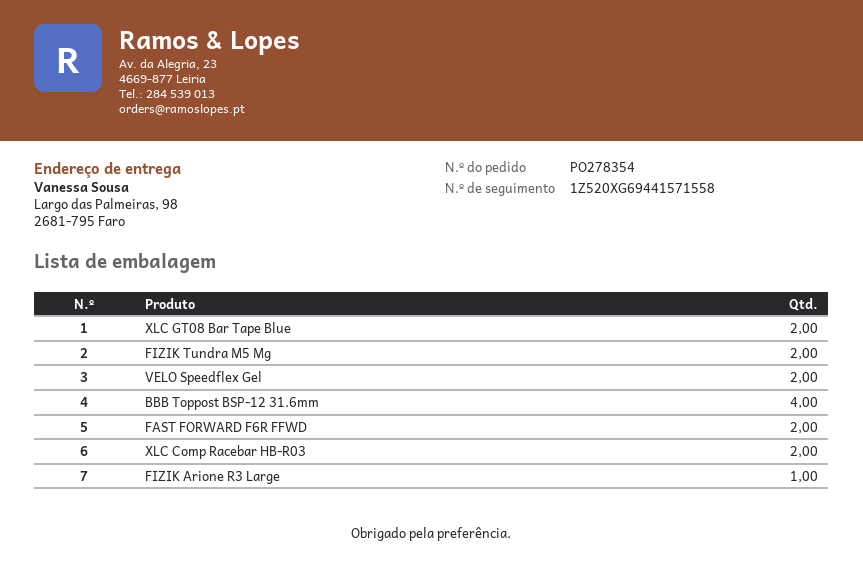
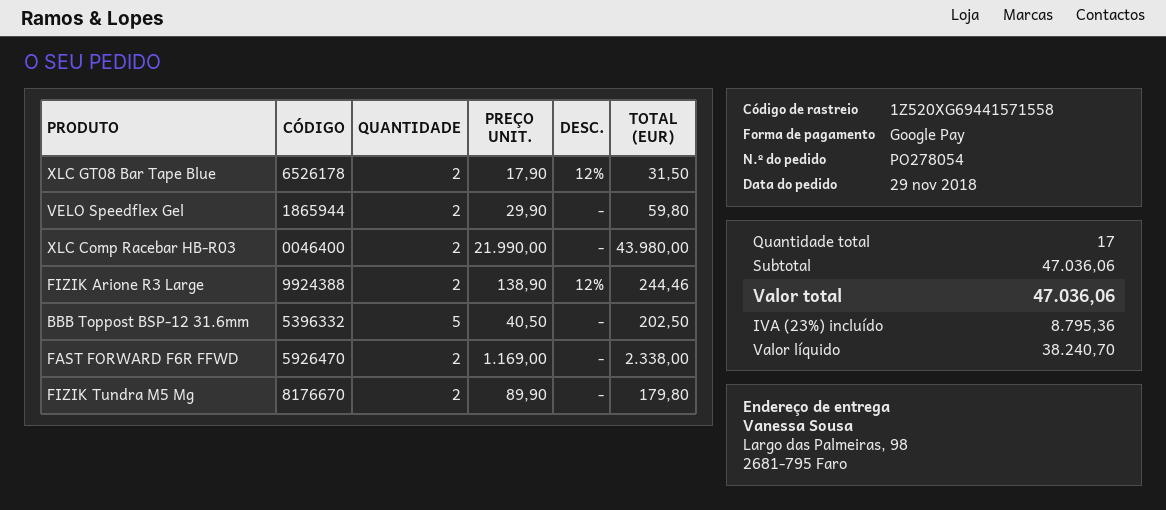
order number: PO278354 -> PO278054
BBB Toppost BSP-12 31.6mm: 4 -> 5
FIZIK Arione R3 Large: 1 -> 2

